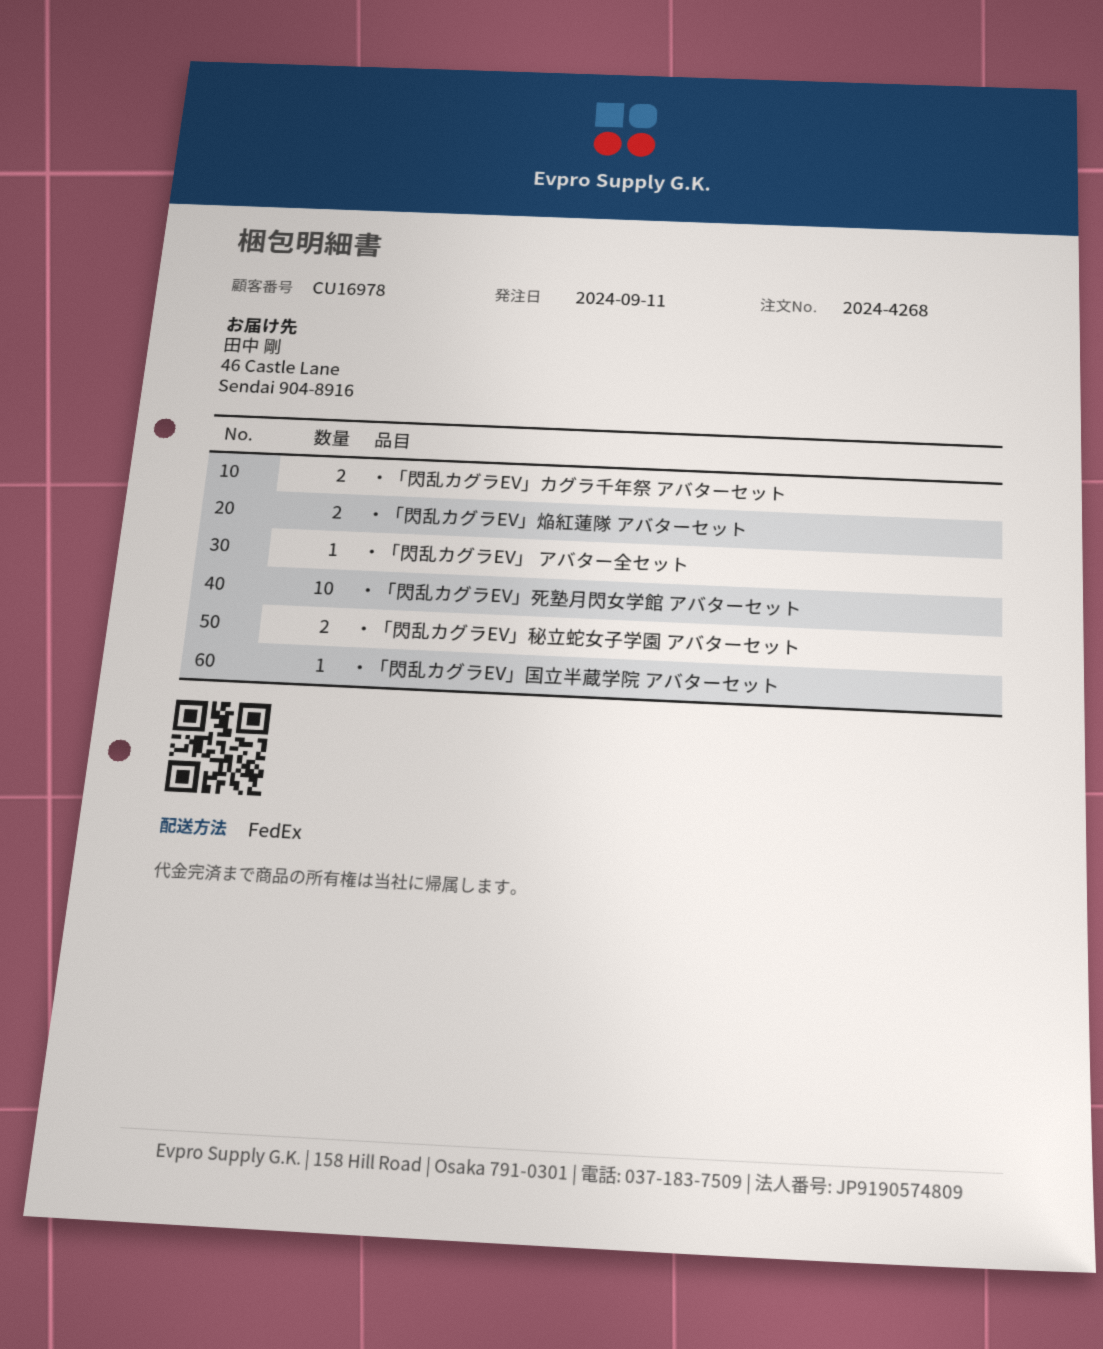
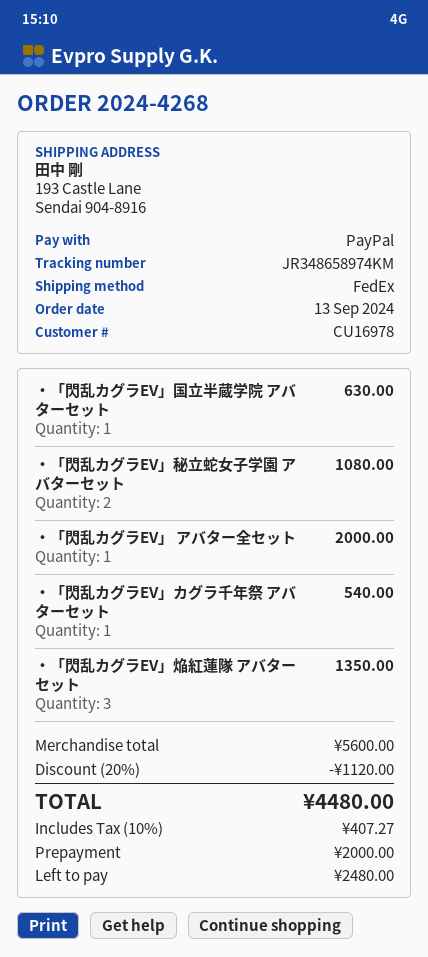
order date: 2024-09-11 -> 2024-09-13
ship to: 46 Castle Lane, Sendai 904-8916 -> 193 Castle Lane, Sendai 904-8916
・「閃乱カグラEV」カグラ千年祭 アバターセット: 2 -> 1
・「閃乱カグラEV」焔紅蓮隊 アバターセット: 2 -> 3
・「閃乱カグラEV」死塾月閃女学館 アバターセット: 10 -> none

